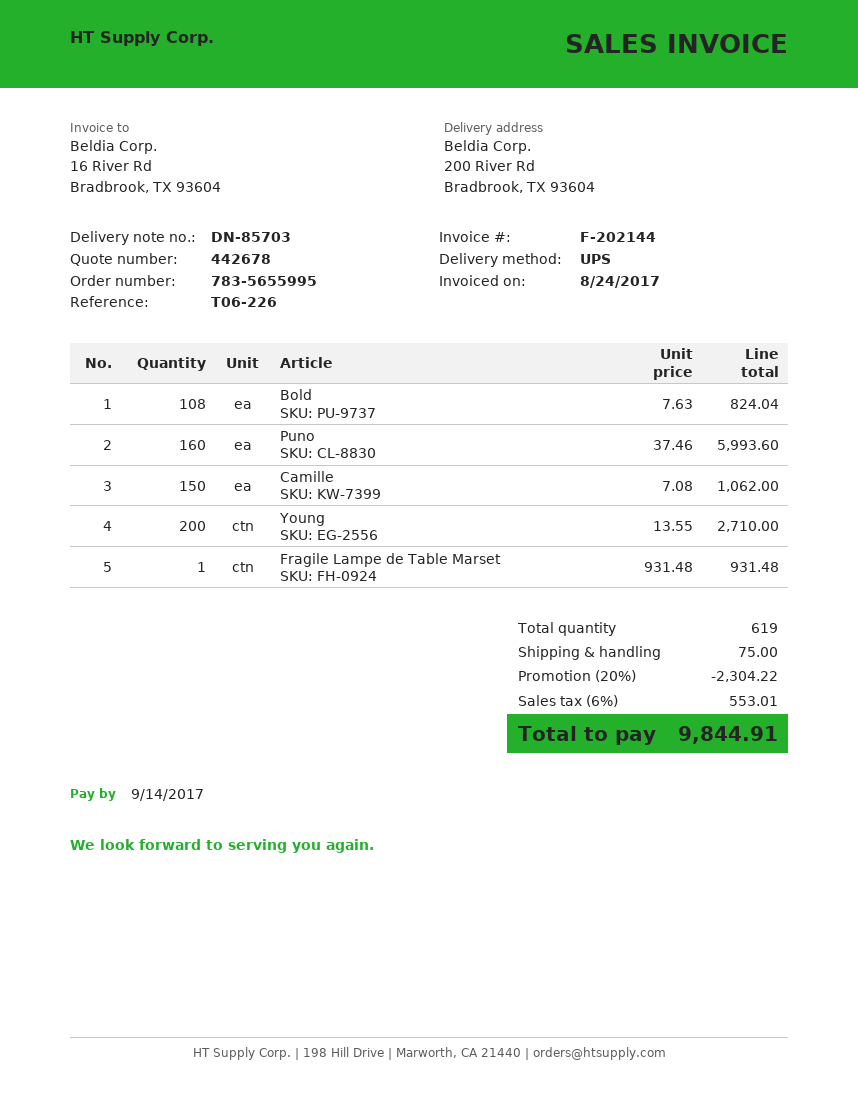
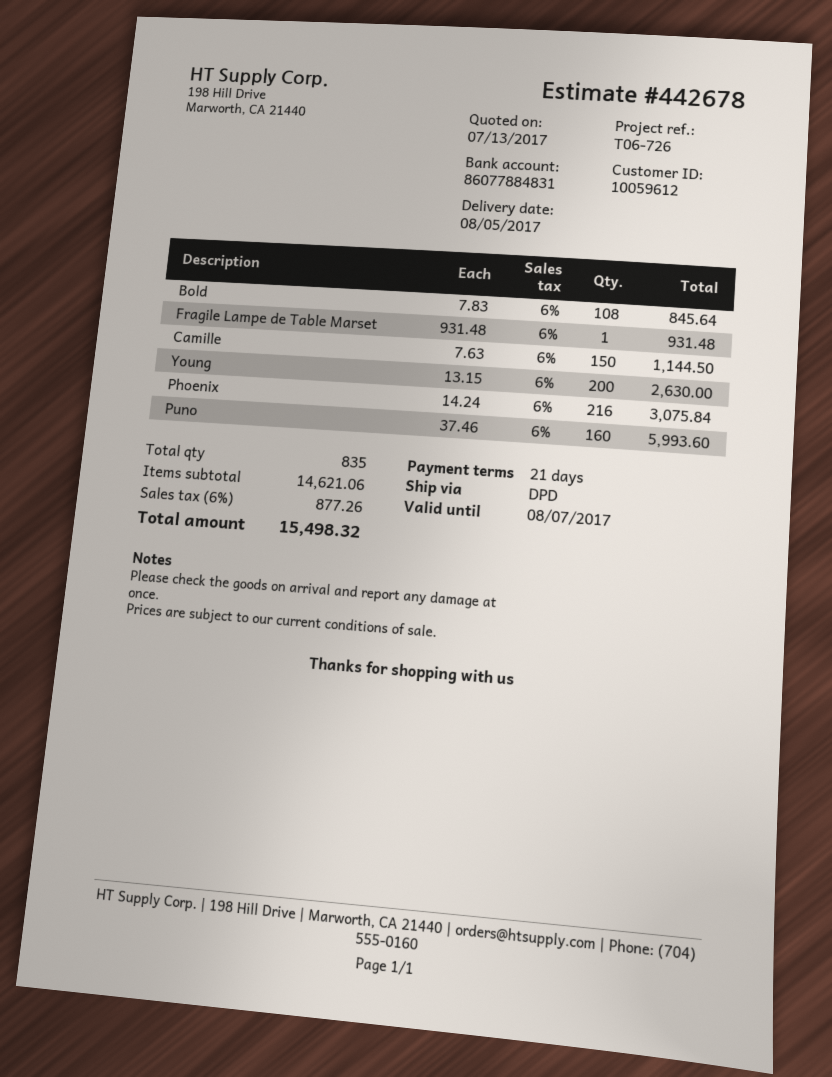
reference: T06-226 -> T06-726
shipping method: UPS -> DPD
Bold: 108 x 7.63 = 824.04 -> 108 x 7.83 = 845.64
Camille: 150 x 7.08 = 1062.00 -> 150 x 7.63 = 1144.50
Young: 200 x 13.55 = 2710.00 -> 200 x 13.15 = 2630.00
Phoenix: none -> 216 x 14.24 = 3075.84
total quantity: 619 -> 835
discount: 20% = 2304.22 -> none
shipping: 75.00 -> none
tax: 6% = 553.01 -> 6% = 877.26
total: 9844.91 -> 15498.32

